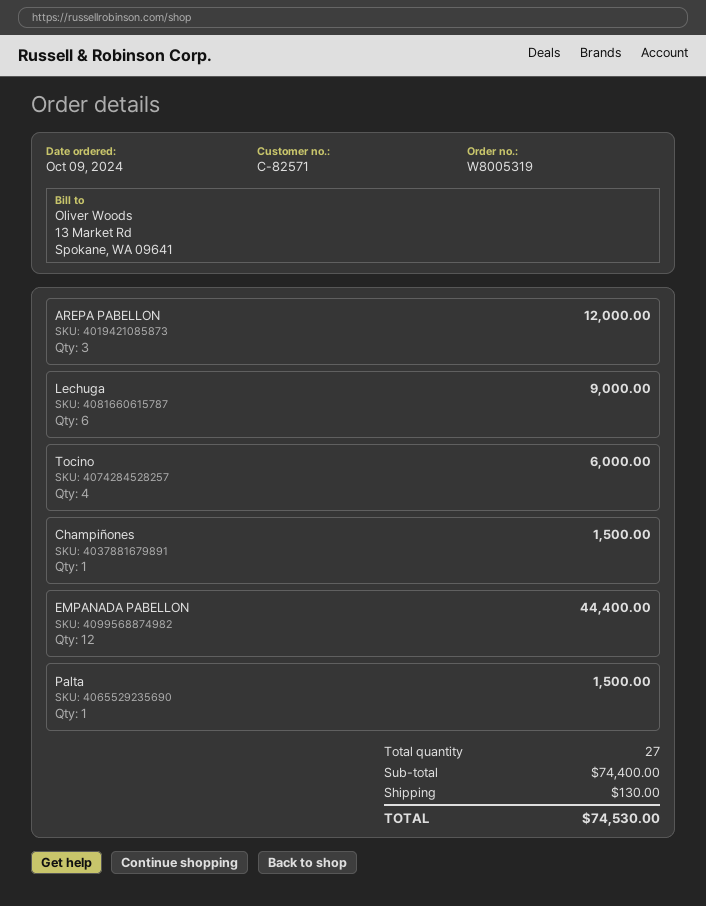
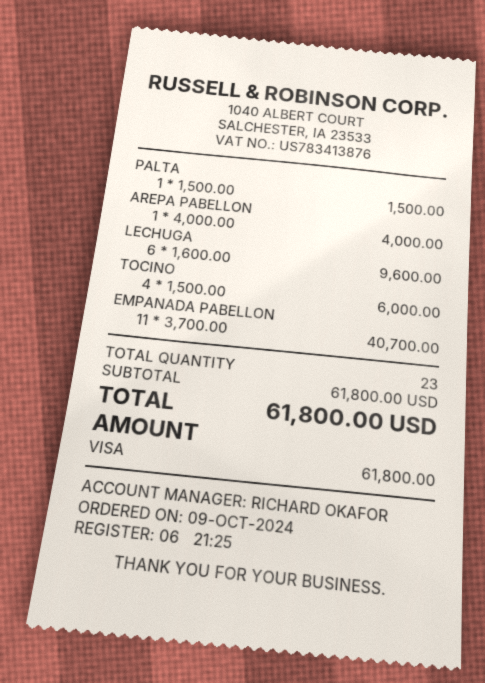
AREPA PABELLON: 3 for 12000.00 -> 1 for 4000.00
Lechuga: 6 for 9000.00 -> 6 for 9600.00
Champiñones: 1 for 1500.00 -> none
EMPANADA PABELLON: 12 for 44400.00 -> 11 for 40700.00
total quantity: 27 -> 23
subtotal: 74400.00 -> 61800.00
shipping: 130.00 -> none
total: 74530.00 -> 61800.00

